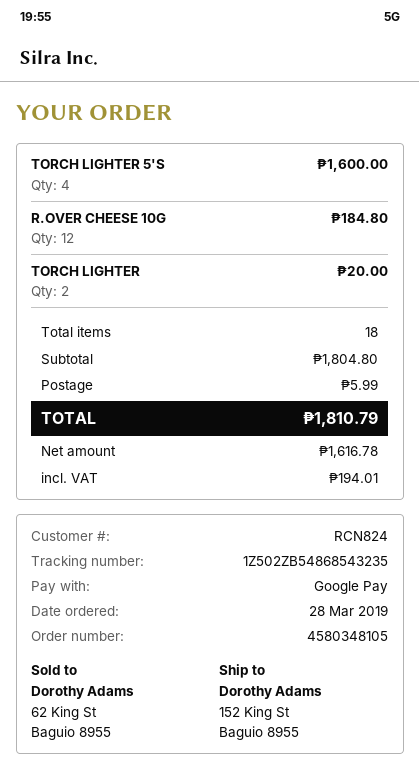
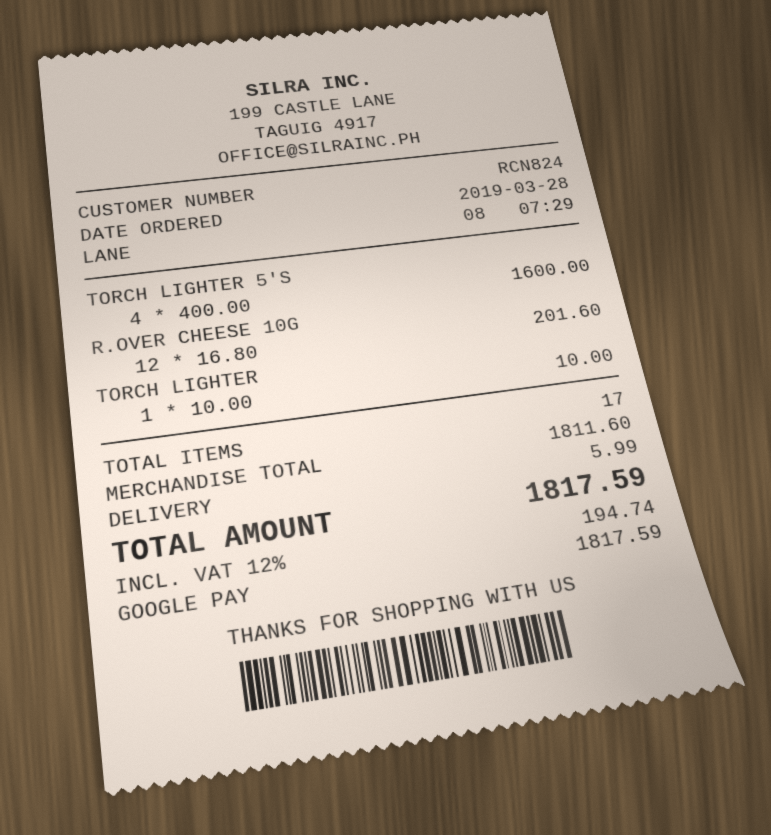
R.OVER CHEESE 10G: 12 for 184.80 -> 12 for 201.60
TORCH LIGHTER: 2 for 20.00 -> 1 for 10.00
total quantity: 18 -> 17
subtotal: 1804.80 -> 1811.60
tax: 194.01 -> 194.74
total: 1810.79 -> 1817.59

